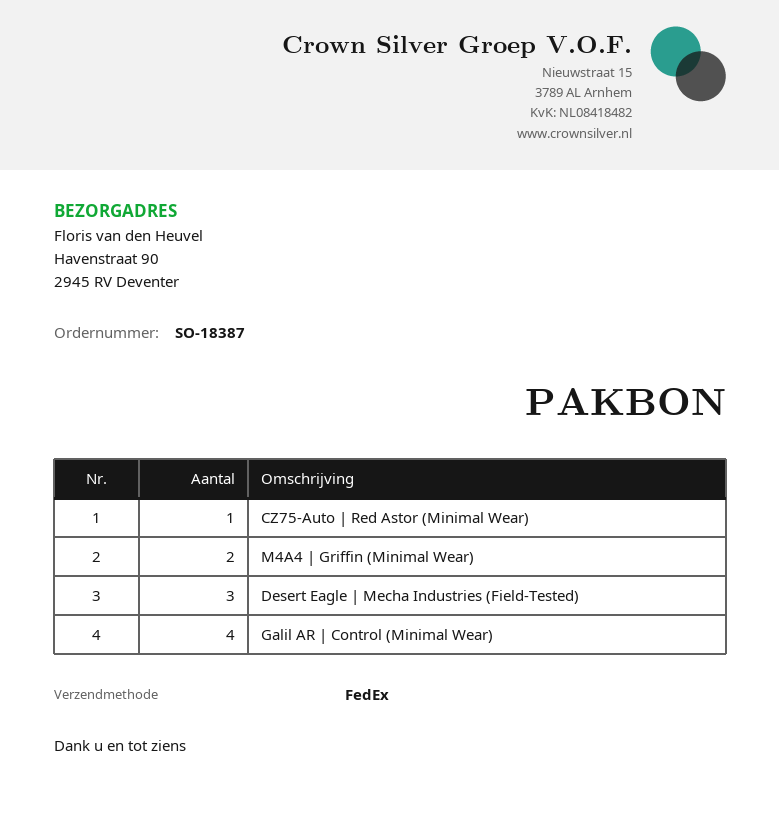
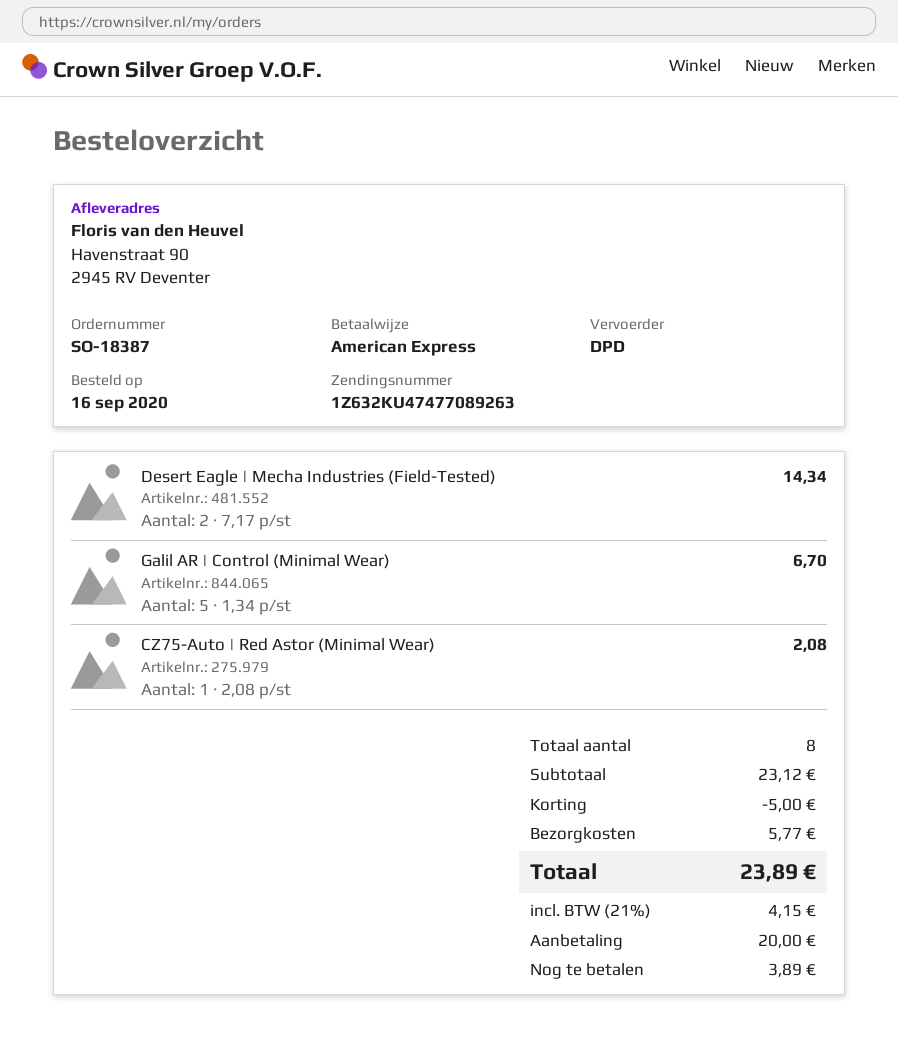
shipping method: FedEx -> DPD
M4A4 | Griffin (Minimal Wear): 2 -> none
Desert Eagle | Mecha Industries (Field-Tested): 3 -> 2
Galil AR | Control (Minimal Wear): 4 -> 5

